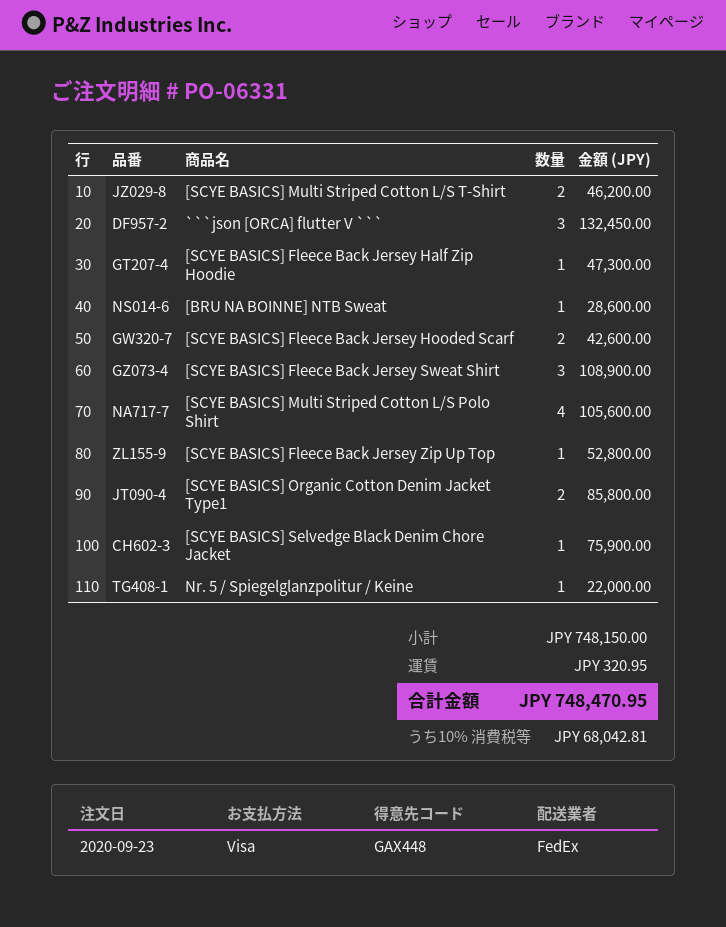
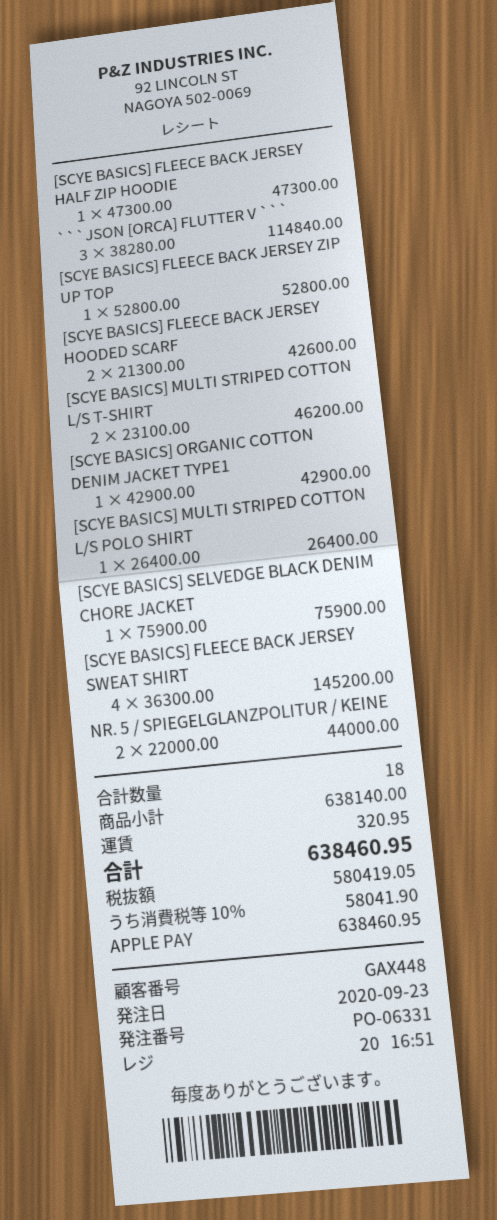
payment method: Visa -> Apple Pay
```json [ORCA] flutter V ```: 3 for 132450.00 -> 3 for 114840.00
[BRU NA BOINNE] NTB Sweat: 1 for 28600.00 -> none
[SCYE BASICS] Fleece Back Jersey Sweat Shirt: 3 for 108900.00 -> 4 for 145200.00
[SCYE BASICS] Multi Striped Cotton L/S Polo Shirt: 4 for 105600.00 -> 1 for 26400.00
[SCYE BASICS] Organic Cotton Denim Jacket Type1: 2 for 85800.00 -> 1 for 42900.00
Nr. 5 / Spiegelglanzpolitur / Keine: 1 for 22000.00 -> 2 for 44000.00
subtotal: 748150.00 -> 638140.00
tax: 10% = 68042.81 -> 10% = 58041.90
total: 748470.95 -> 638460.95

